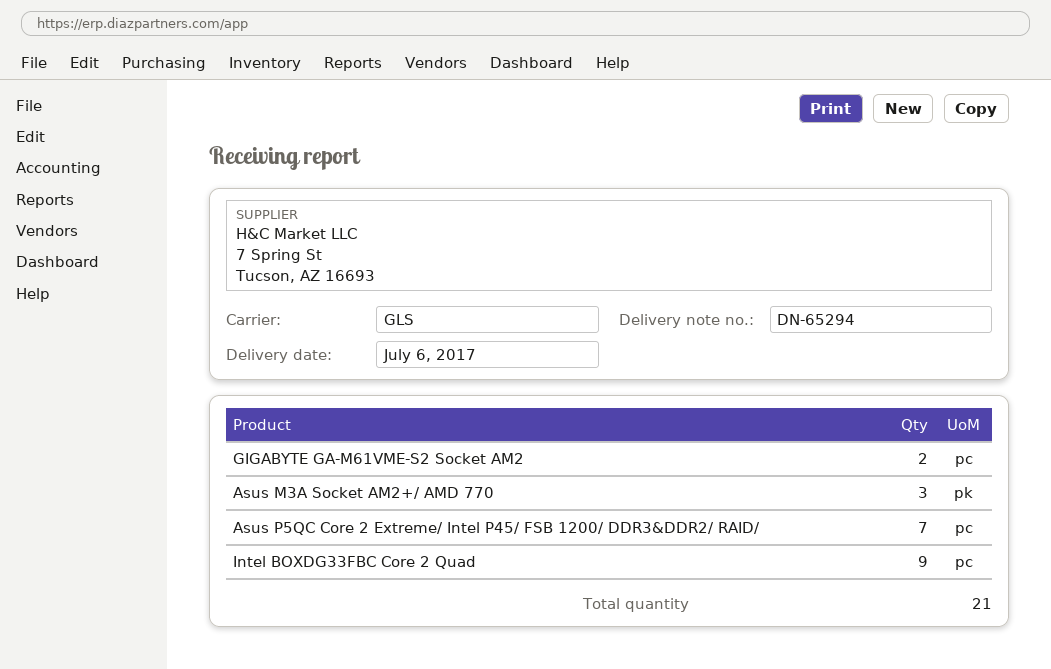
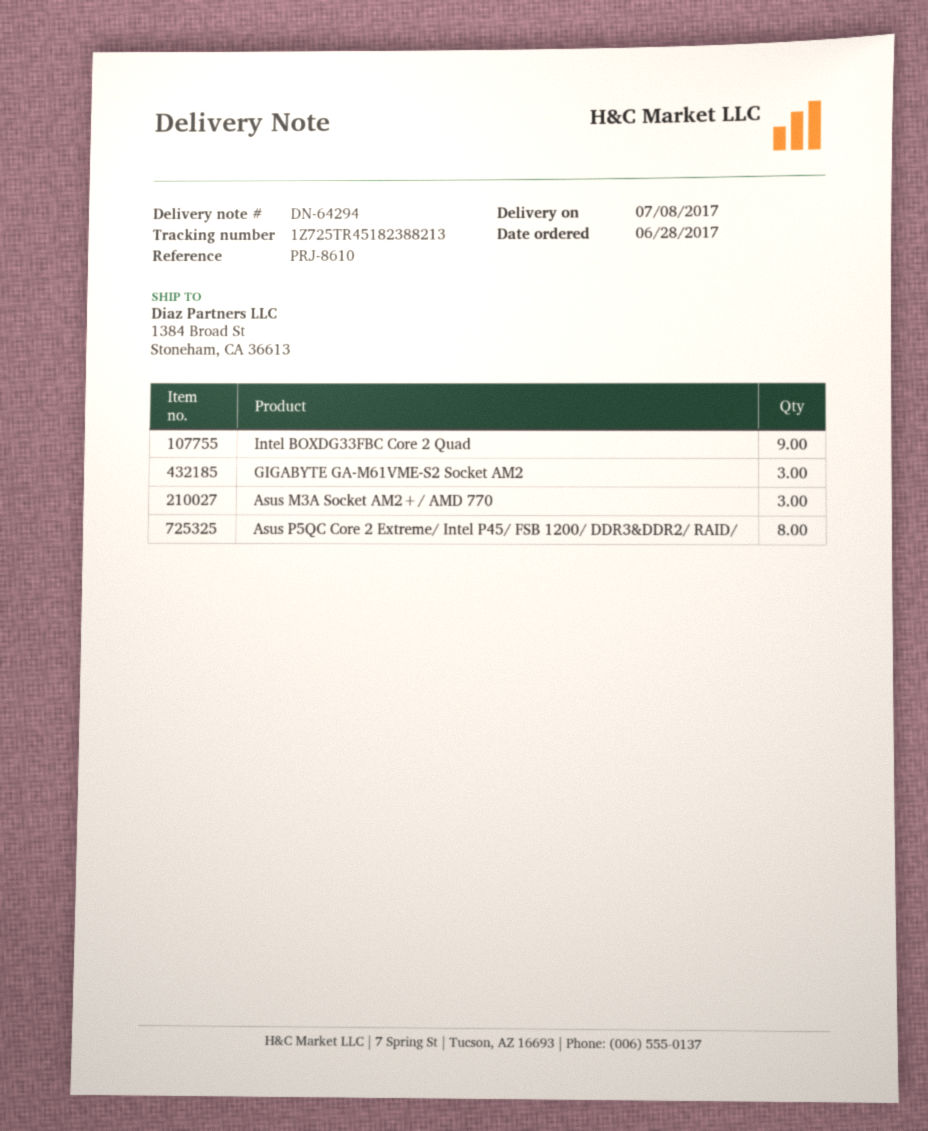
delivery note number: DN-65294 -> DN-64294
delivery date: 2017-07-06 -> 2017-07-08
GIGABYTE GA-M61VME-S2 Socket AM2: 2 -> 3
Asus P5QC Core 2 Extreme/ Intel P45/ FSB 1200/ DDR3&DDR2/ RAID/: 7 -> 8

